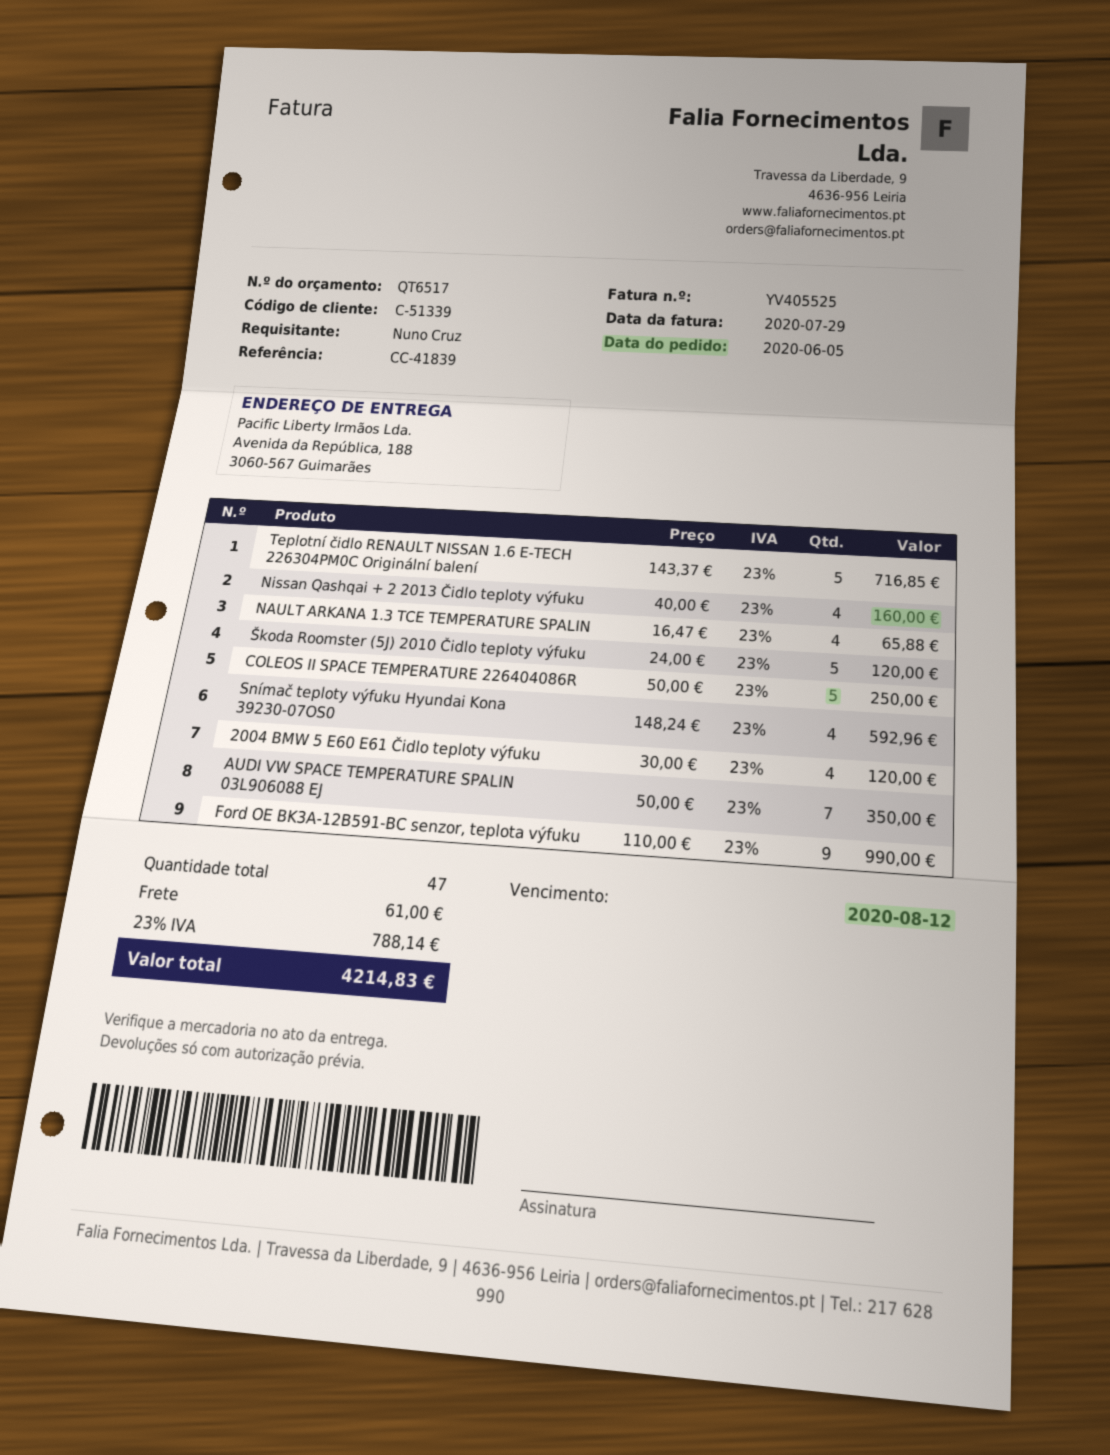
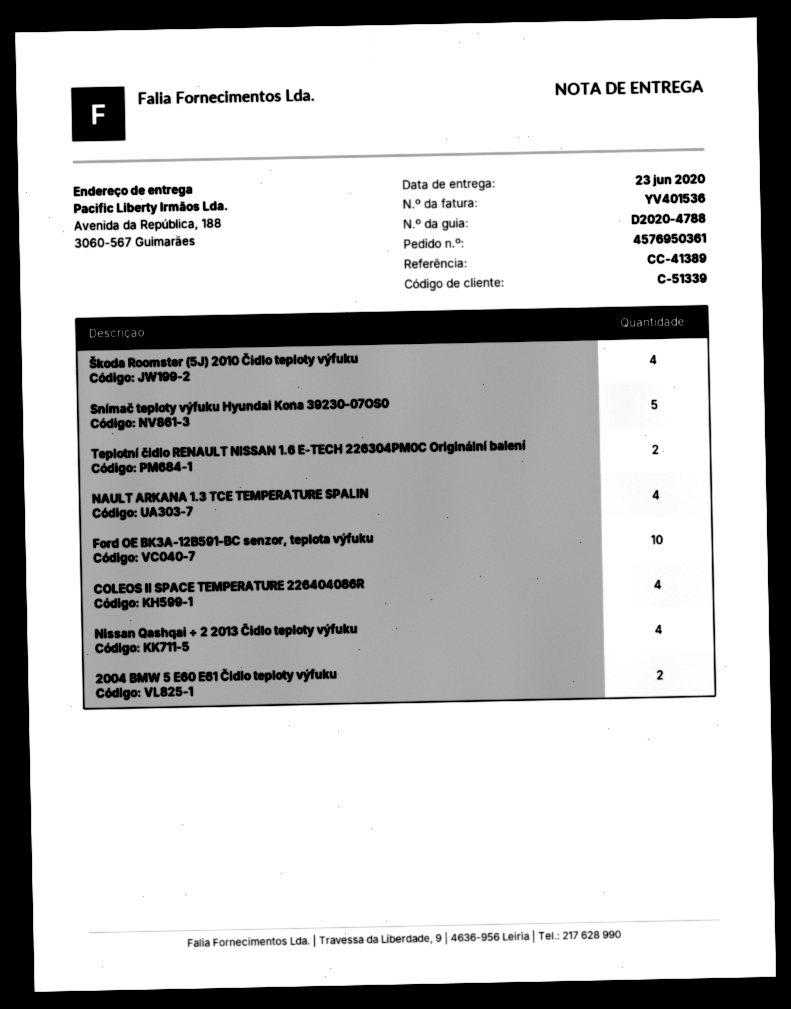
invoice number: YV405525 -> YV401536
reference: CC-41839 -> CC-41389
Teplotní čidlo RENAULT NISSAN 1.6 E-TECH 226304PM0C Originální balení: 5 -> 2
Škoda Roomster (5J) 2010 Čidlo teploty výfuku: 5 -> 4
COLEOS II SPACE TEMPERATURE 226404086R: 5 -> 4
Snímač teploty výfuku Hyundai Kona 39230-07OS0: 4 -> 5
2004 BMW 5 E60 E61 Čidlo teploty výfuku: 4 -> 2
AUDI VW SPACE TEMPERATURE SPALIN 03L906088 EJ: 7 -> none
Ford OE BK3A-12B591-BC senzor, teplota výfuku: 9 -> 10

